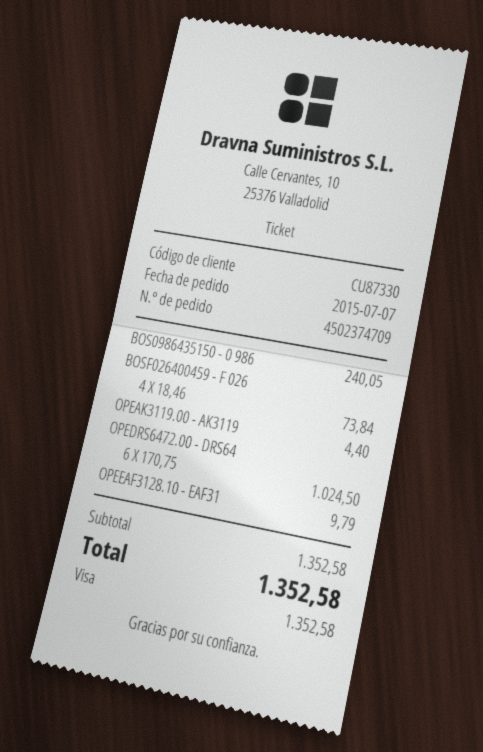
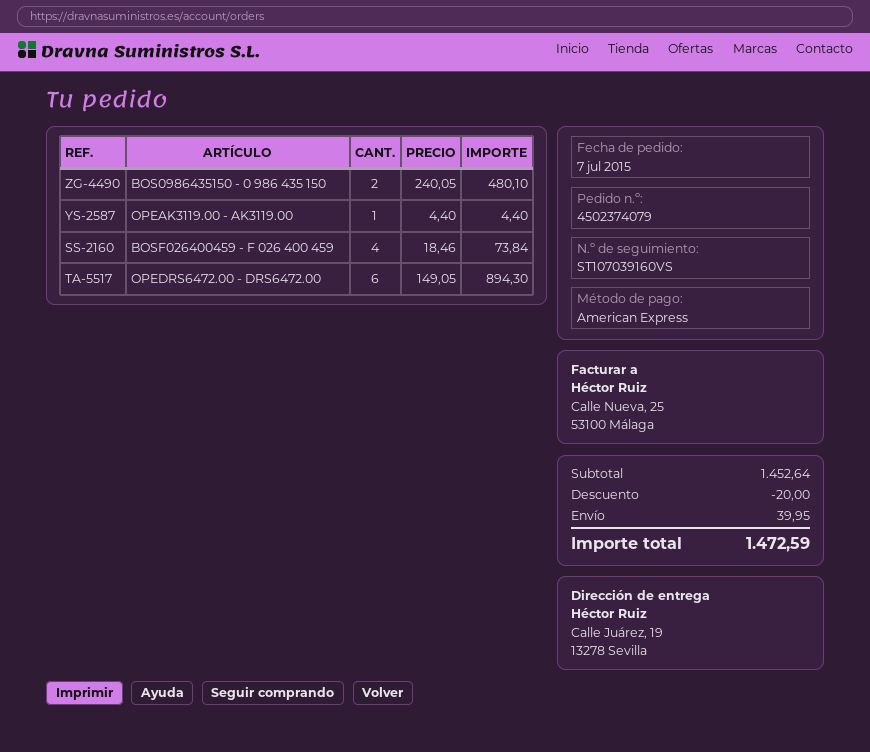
order number: 4502374709 -> 4502374079
payment method: Visa -> American Express
BOS0986435150 - 0 986: 1 x 240.05 = 240.05 -> 2 x 240.05 = 480.10
OPEDRS6472.00 - DRS64: 6 x 170.75 = 1024.50 -> 6 x 149.05 = 894.30
OPEEAF3128.10 - EAF31: 1 x 9.79 = 9.79 -> none
subtotal: 1352.58 -> 1452.64
discount: none -> 20.00
shipping: none -> 39.95
total: 1352.58 -> 1472.59

